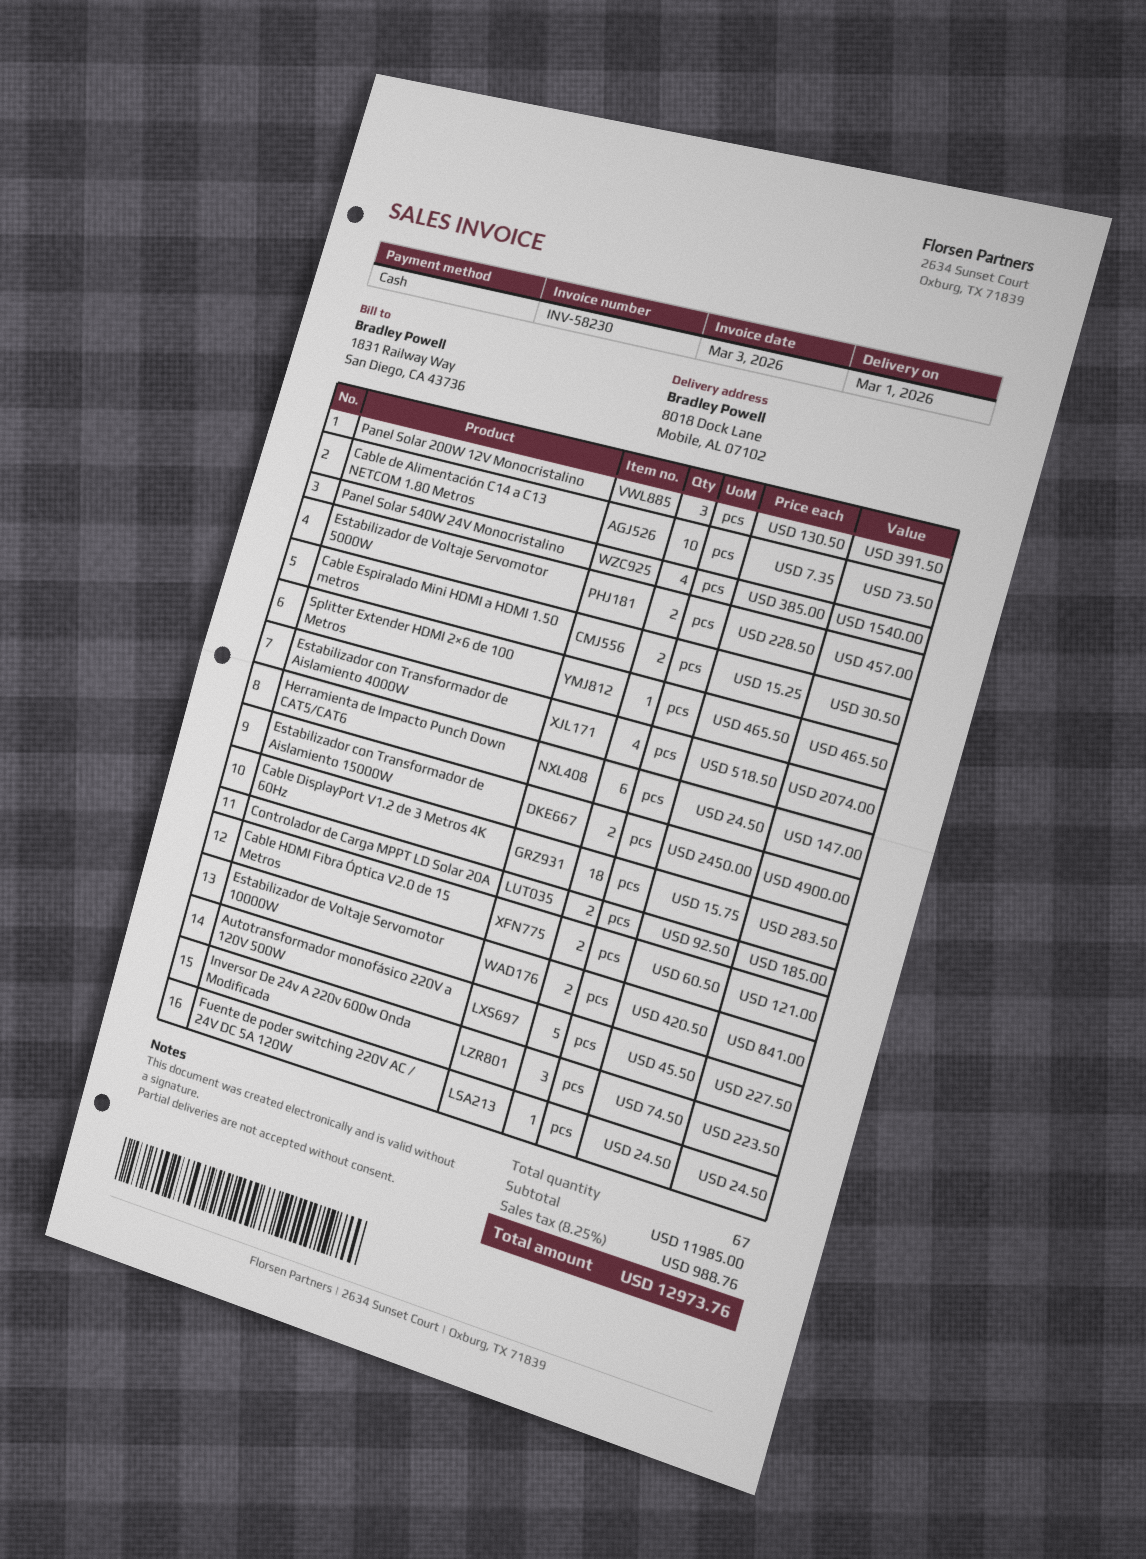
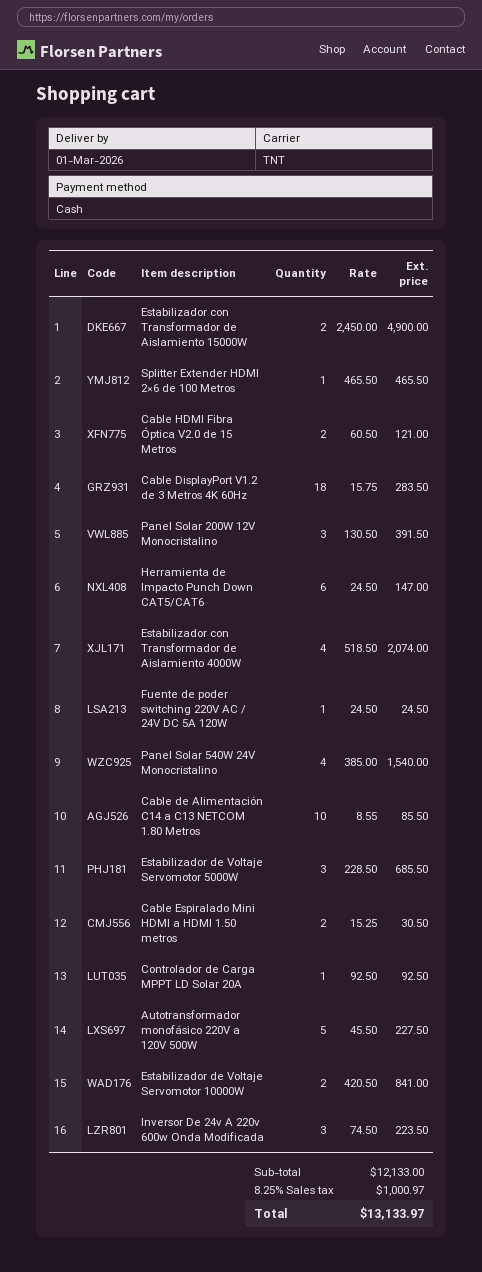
Cable de Alimentación C14 a C13 NETCOM 1.80 Metros: 10 x 7.35 = 73.50 -> 10 x 8.55 = 85.50
Estabilizador de Voltaje Servomotor 5000W: 2 x 228.50 = 457.00 -> 3 x 228.50 = 685.50
Controlador de Carga MPPT LD Solar 20A: 2 x 92.50 = 185.00 -> 1 x 92.50 = 92.50
subtotal: 11985.00 -> 12133.00
tax: 8.25% = 988.76 -> 8.25% = 1000.97
total: 12973.76 -> 13133.97

